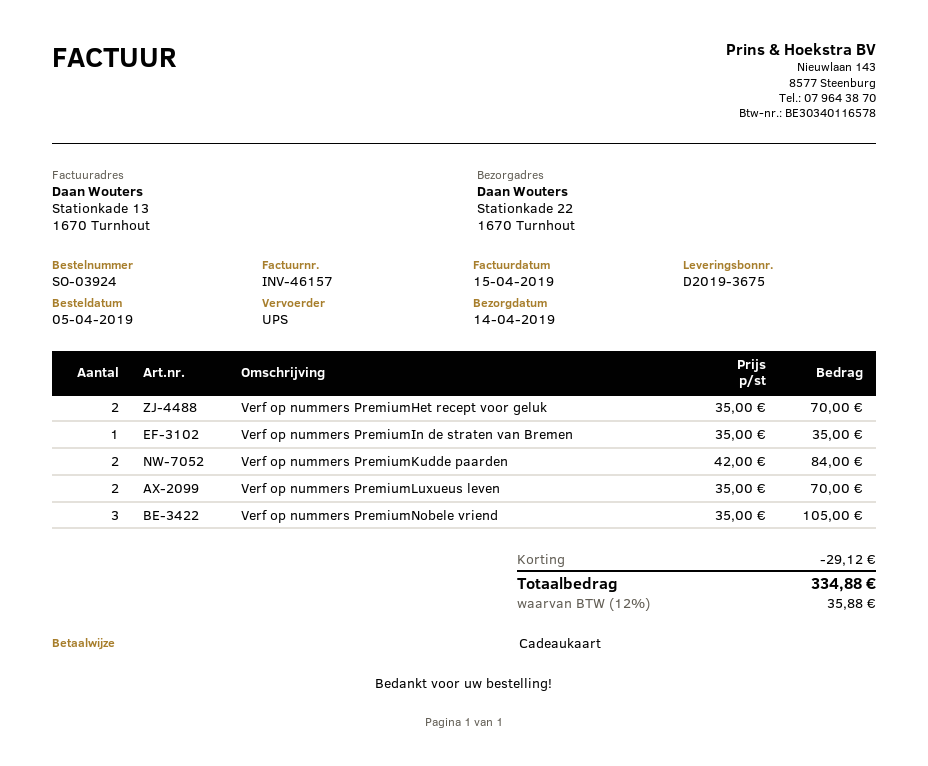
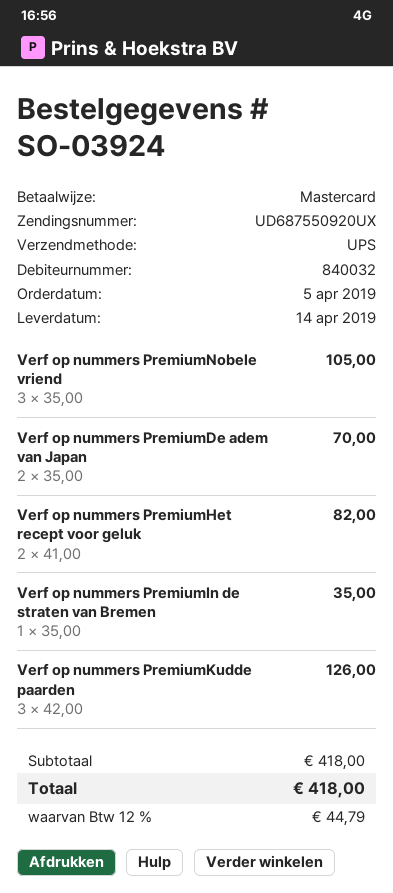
payment method: gift card -> Mastercard
Verf op nummers PremiumHet recept voor geluk: 2 x 35.00 = 70.00 -> 2 x 41.00 = 82.00
Verf op nummers PremiumKudde paarden: 2 x 42.00 = 84.00 -> 3 x 42.00 = 126.00
Verf op nummers PremiumLuxueus leven: 2 x 35.00 = 70.00 -> none
Verf op nummers PremiumDe adem van Japan: none -> 2 x 35.00 = 70.00
discount: 29.12 -> none
tax: 12% = 35.88 -> 12% = 44.79
total: 334.88 -> 418.00

